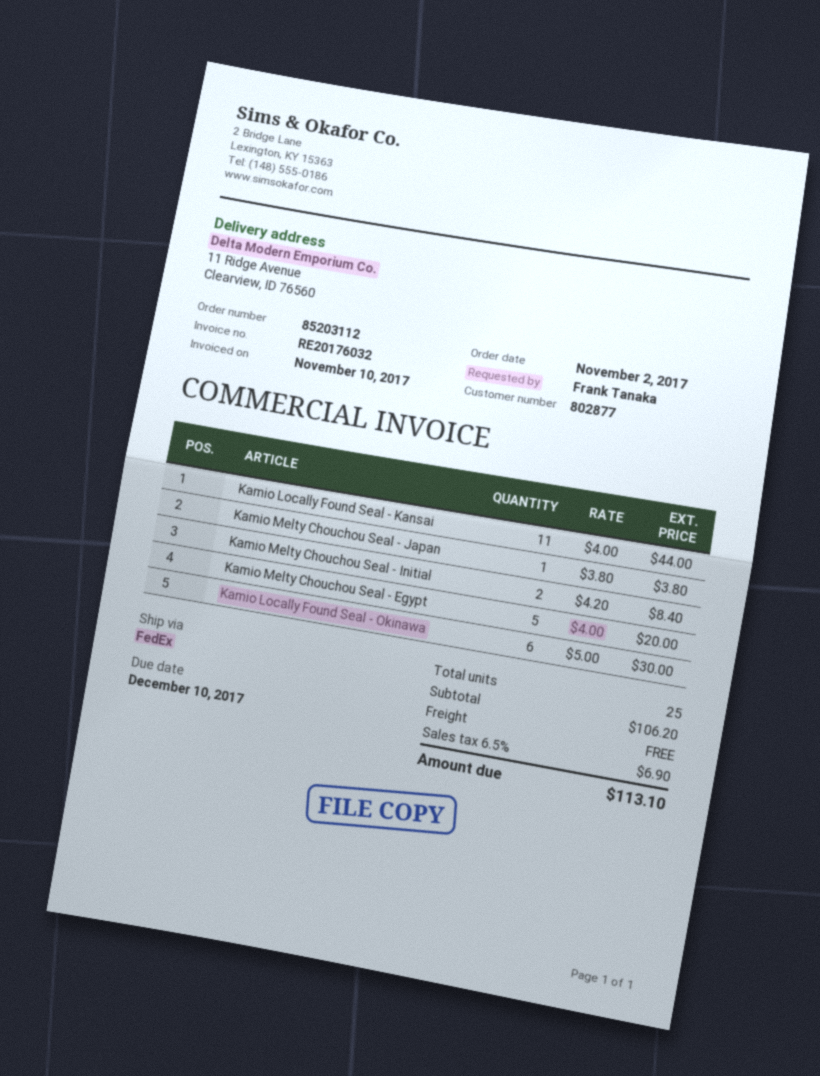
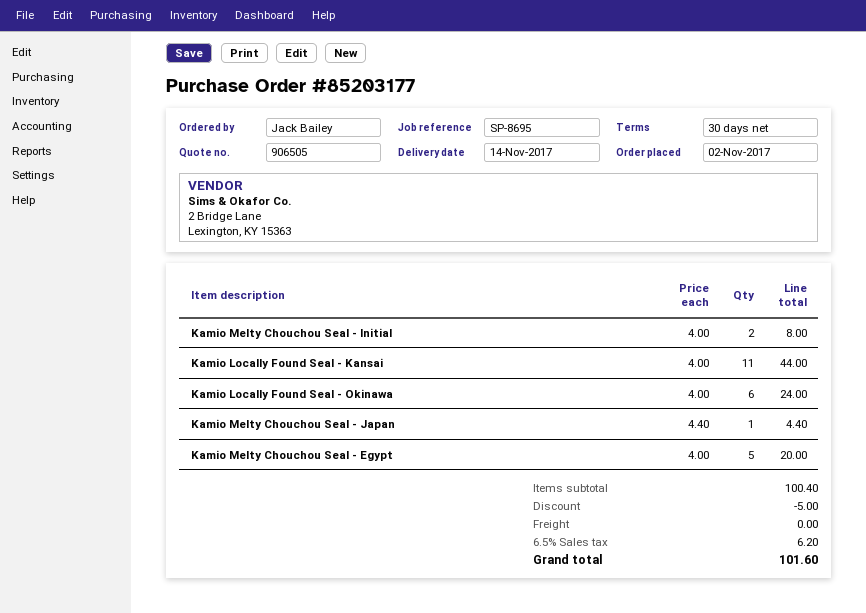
order number: 85203112 -> 85203177
ordered by: Frank Tanaka -> Jack Bailey
Kamio Melty Chouchou Seal - Japan: 1 x 3.80 = 3.80 -> 1 x 4.40 = 4.40
Kamio Melty Chouchou Seal - Initial: 2 x 4.20 = 8.40 -> 2 x 4.00 = 8.00
Kamio Locally Found Seal - Okinawa: 6 x 5.00 = 30.00 -> 6 x 4.00 = 24.00
subtotal: 106.20 -> 100.40
discount: none -> 5.00
tax: 6.5% = 6.90 -> 6.5% = 6.20
total: 113.10 -> 101.60

